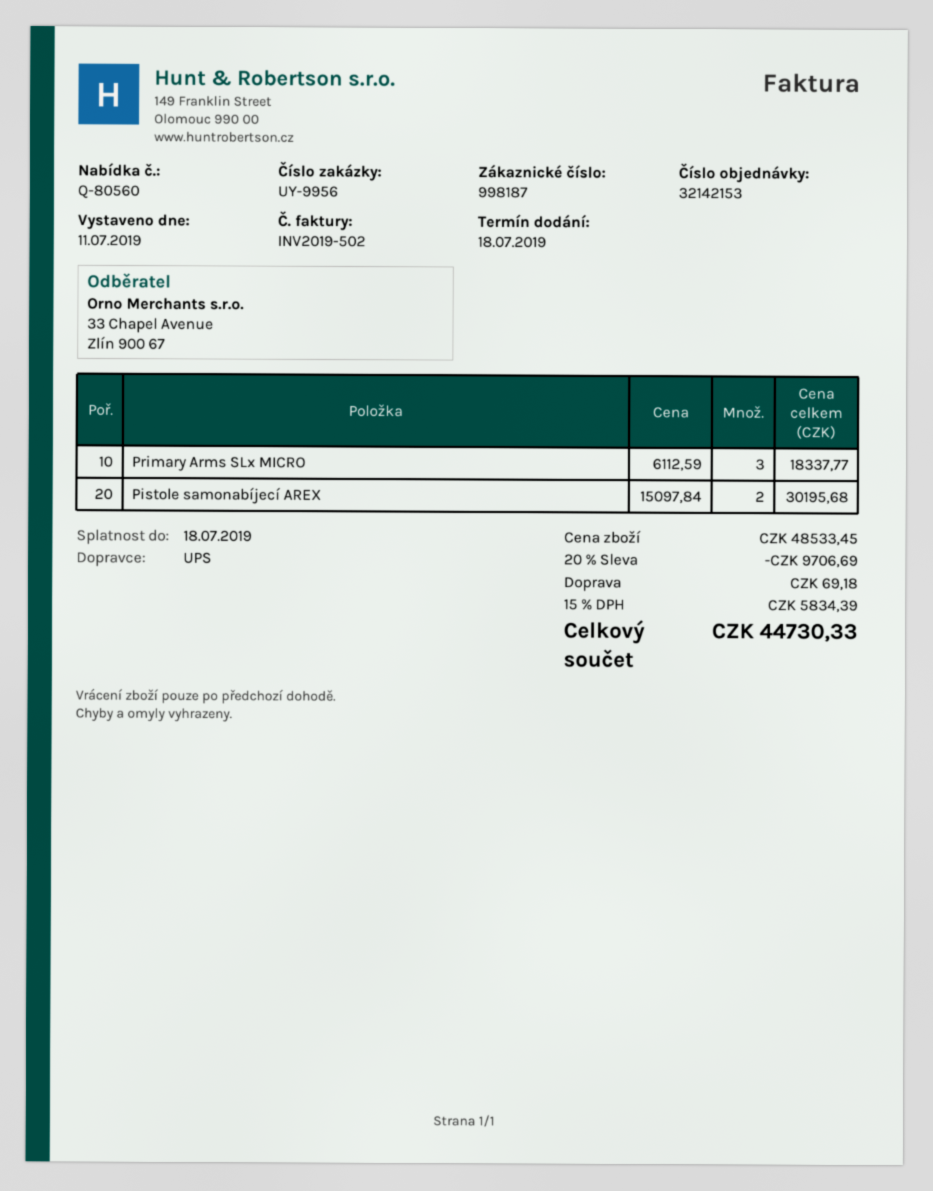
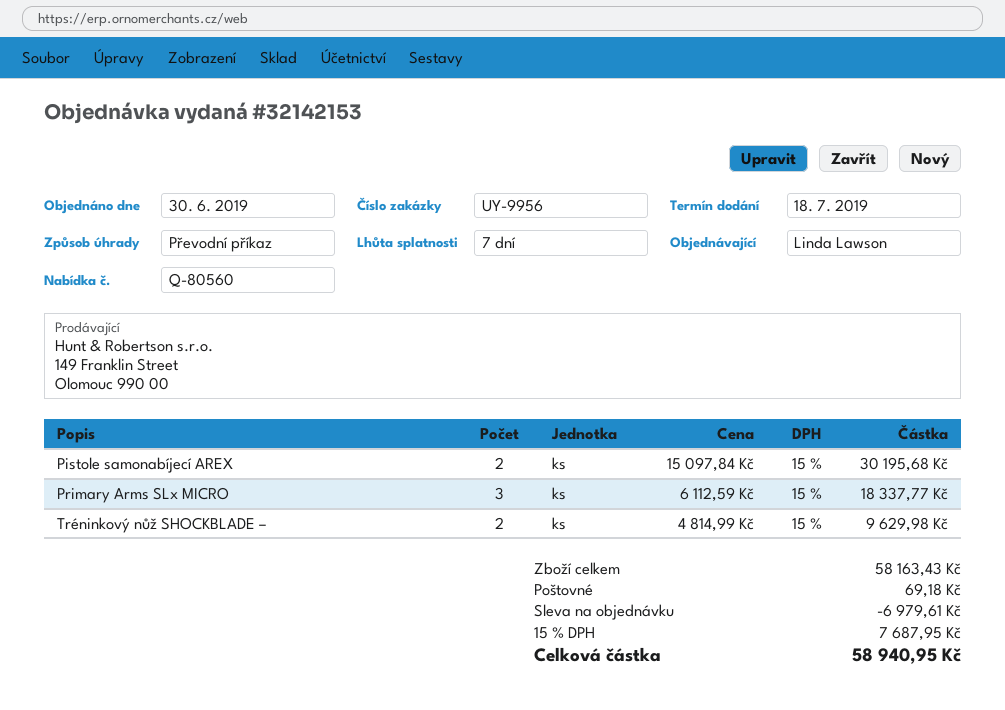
Tréninkový nůž SHOCKBLADE –: none -> 2 x 4814.99 = 9629.98
subtotal: 48533.45 -> 58163.43
discount: 9706.69 -> 6979.61
tax: 15% = 5834.39 -> 15% = 7687.95
total: 44730.33 -> 58940.95

